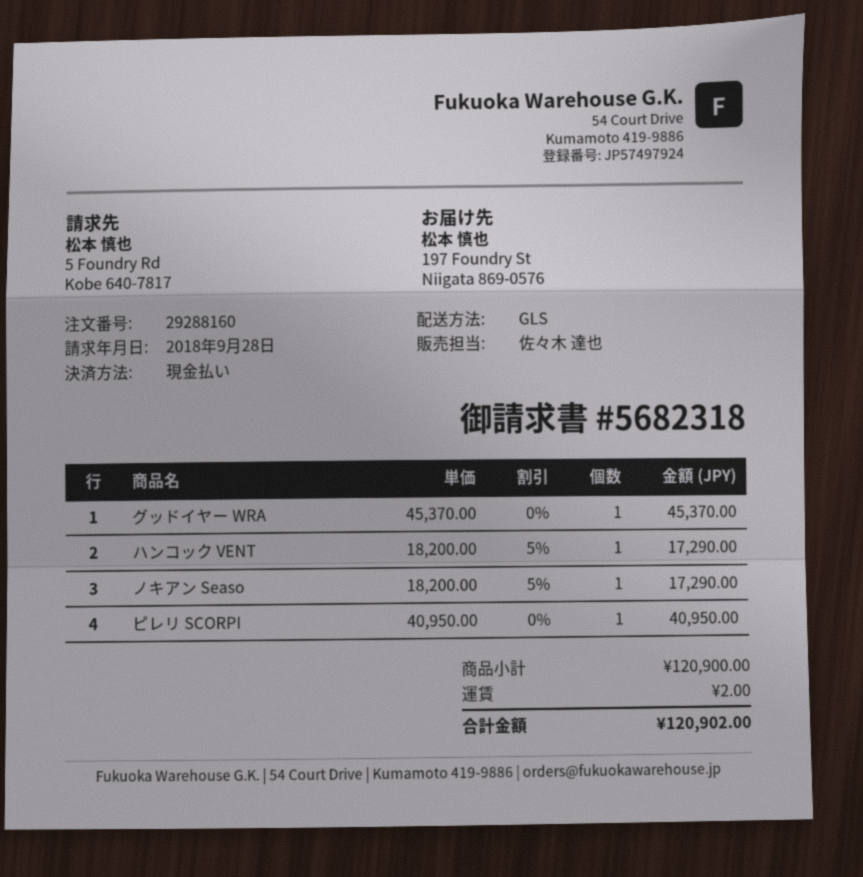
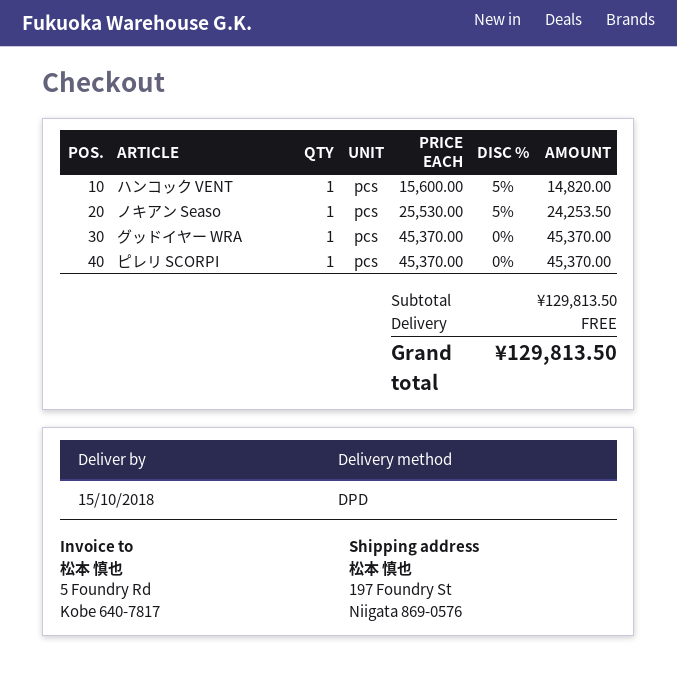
shipping method: GLS -> DPD
ハンコック VENT: 1 x 18200.00 - 5% = 17290.00 -> 1 x 15600.00 - 5% = 14820.00
ノキアン Seaso: 1 x 18200.00 - 5% = 17290.00 -> 1 x 25530.00 - 5% = 24253.50
ピレリ SCORPI: 1 x 40950.00 = 40950.00 -> 1 x 45370.00 = 45370.00
subtotal: 120900.00 -> 129813.50
shipping: 2.00 -> 0.00
total: 120902.00 -> 129813.50

